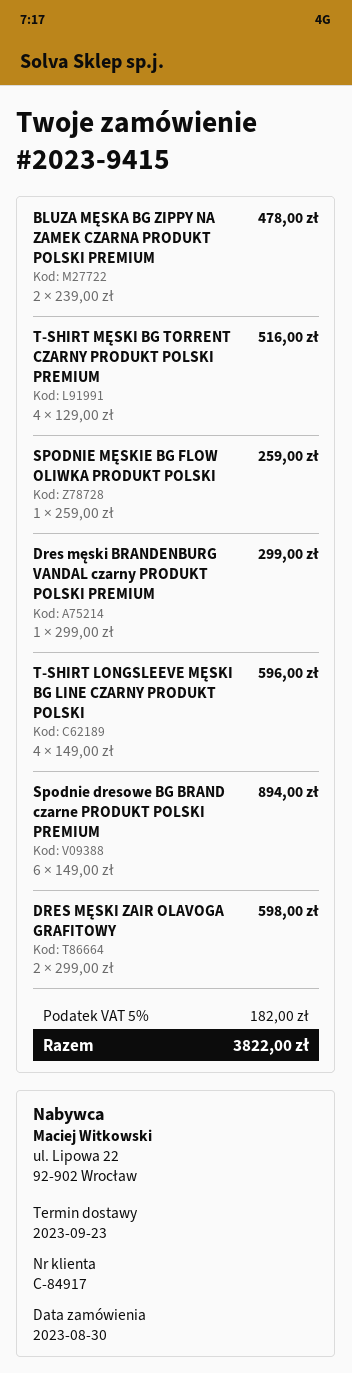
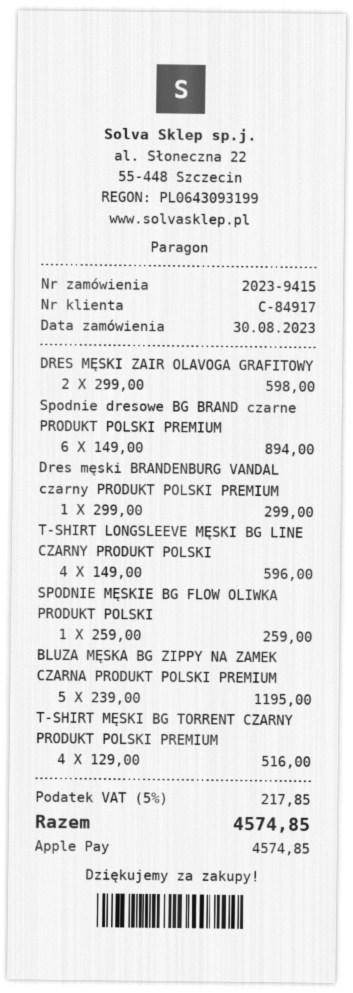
BLUZA MĘSKA BG ZIPPY NA ZAMEK CZARNA PRODUKT POLSKI PREMIUM: 2 x 239.00 = 478.00 -> 5 x 239.00 = 1195.00
tax: 5% = 182.00 -> 5% = 217.85
total: 3822.00 -> 4574.85

